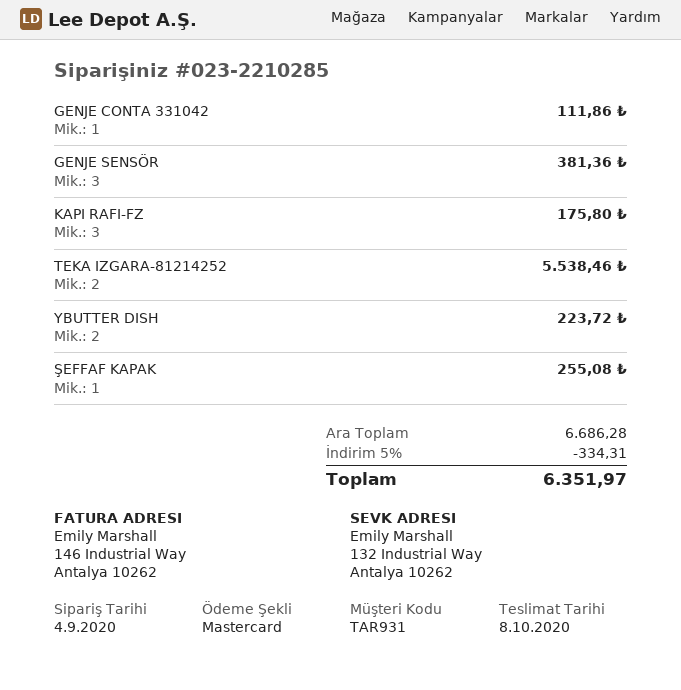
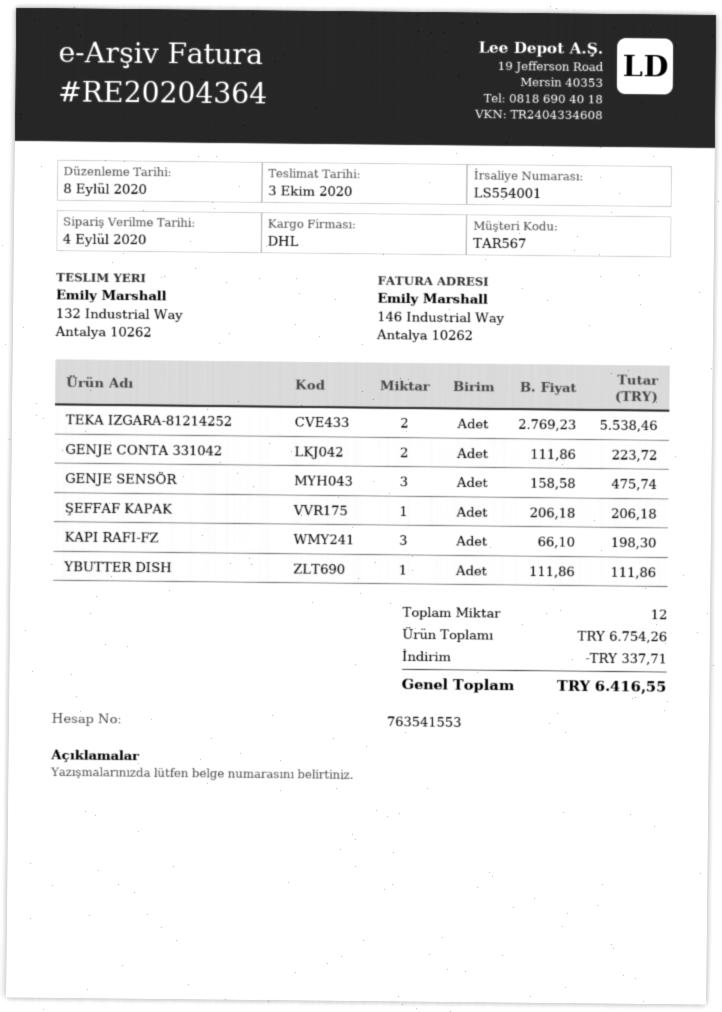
delivery date: 2020-10-08 -> 2020-10-03
customer number: TAR931 -> TAR567
GENJE CONTA 331042: 1 for 111.86 -> 2 for 223.72
GENJE SENSÖR: 3 for 381.36 -> 3 for 475.74
KAPI RAFI-FZ: 3 for 175.80 -> 3 for 198.30
YBUTTER DISH: 2 for 223.72 -> 1 for 111.86
ŞEFFAF KAPAK: 1 for 255.08 -> 1 for 206.18
subtotal: 6686.28 -> 6754.26
discount: 334.31 -> 337.71
total: 6351.97 -> 6416.55

